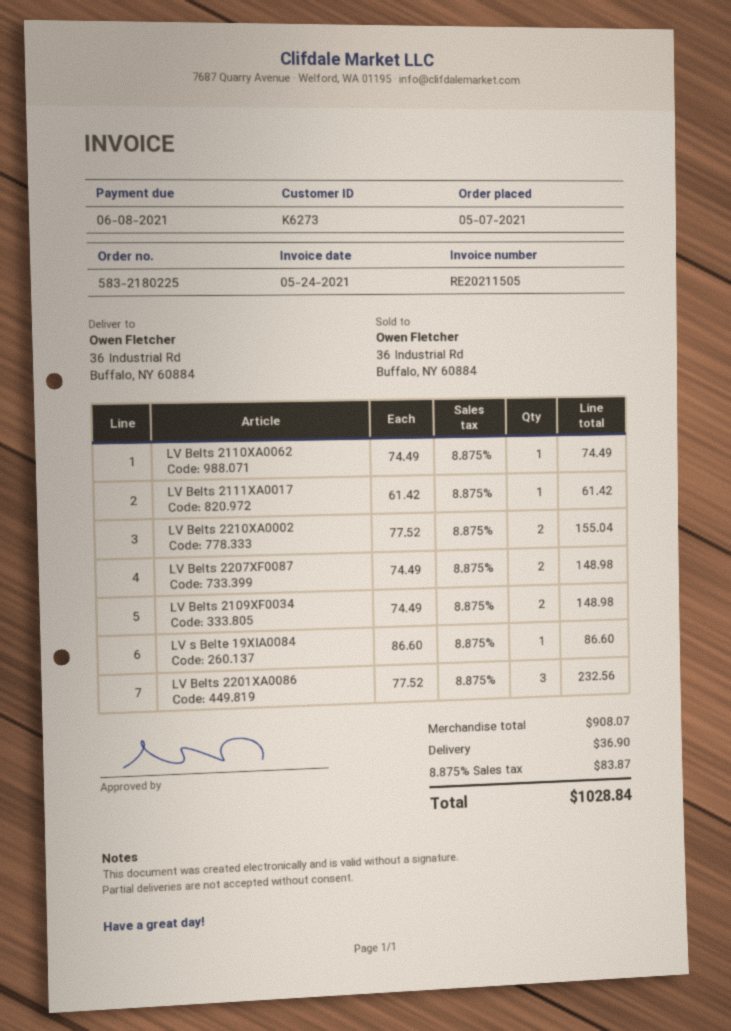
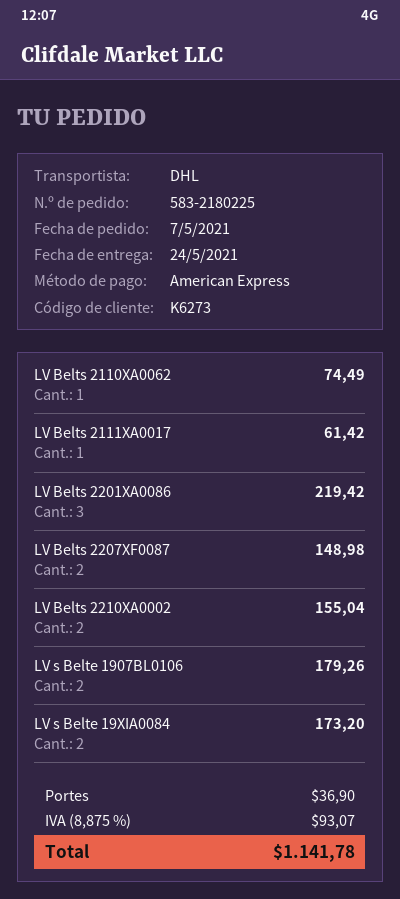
LV Belts 2109XF0034: 2 for 148.98 -> none
LV s Belte 19XIA0084: 1 for 86.60 -> 2 for 173.20
LV Belts 2201XA0086: 3 for 232.56 -> 3 for 219.42
LV s Belte 1907BL0106: none -> 2 for 179.26
tax: 8.875% = 83.87 -> 8.875% = 93.07
total: 1028.84 -> 1141.78

